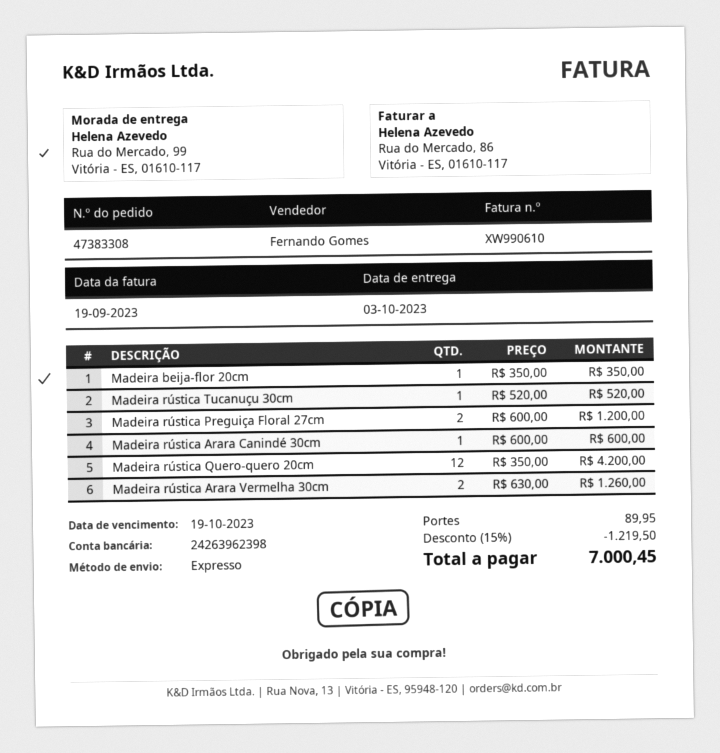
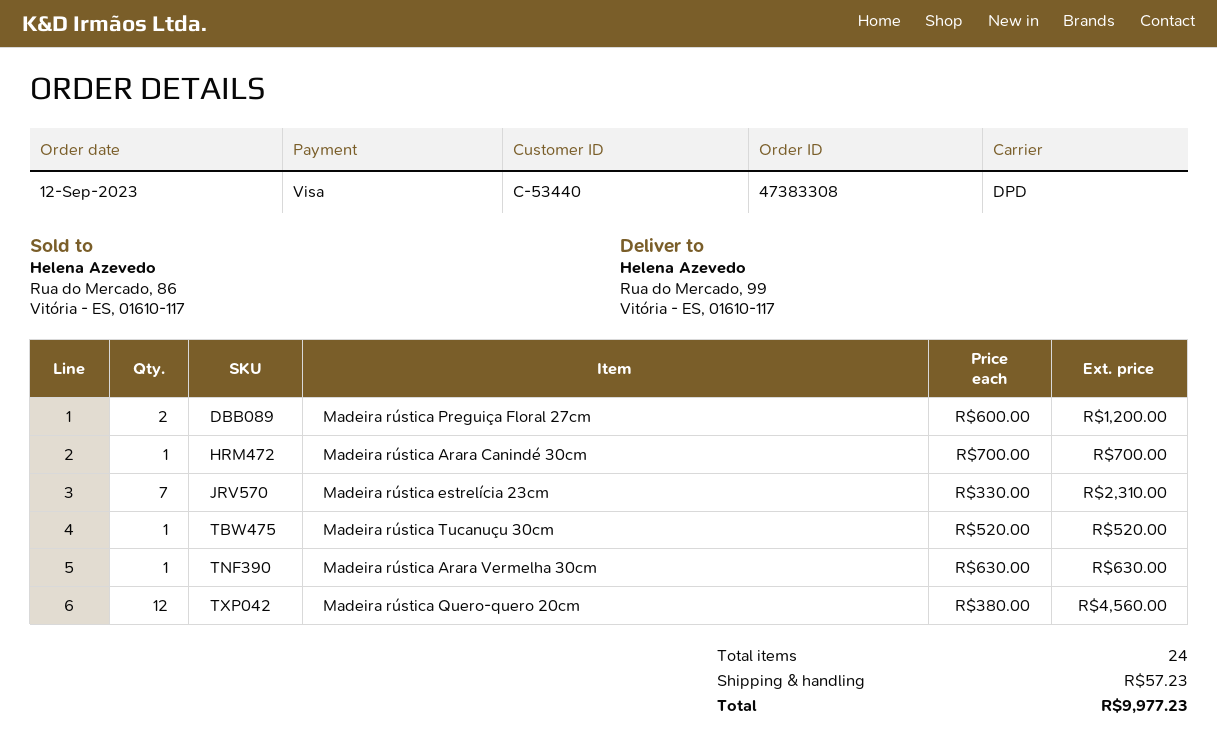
shipping method: express -> DPD
Madeira beija-flor 20cm: 1 x 350.00 = 350.00 -> none
Madeira rústica Arara Canindé 30cm: 1 x 600.00 = 600.00 -> 1 x 700.00 = 700.00
Madeira rústica Quero-quero 20cm: 12 x 350.00 = 4200.00 -> 12 x 380.00 = 4560.00
Madeira rústica Arara Vermelha 30cm: 2 x 630.00 = 1260.00 -> 1 x 630.00 = 630.00
Madeira rústica estrelícia 23cm: none -> 7 x 330.00 = 2310.00
discount: 15% = 1219.50 -> none
shipping: 89.95 -> 57.23
total: 7000.45 -> 9977.23

